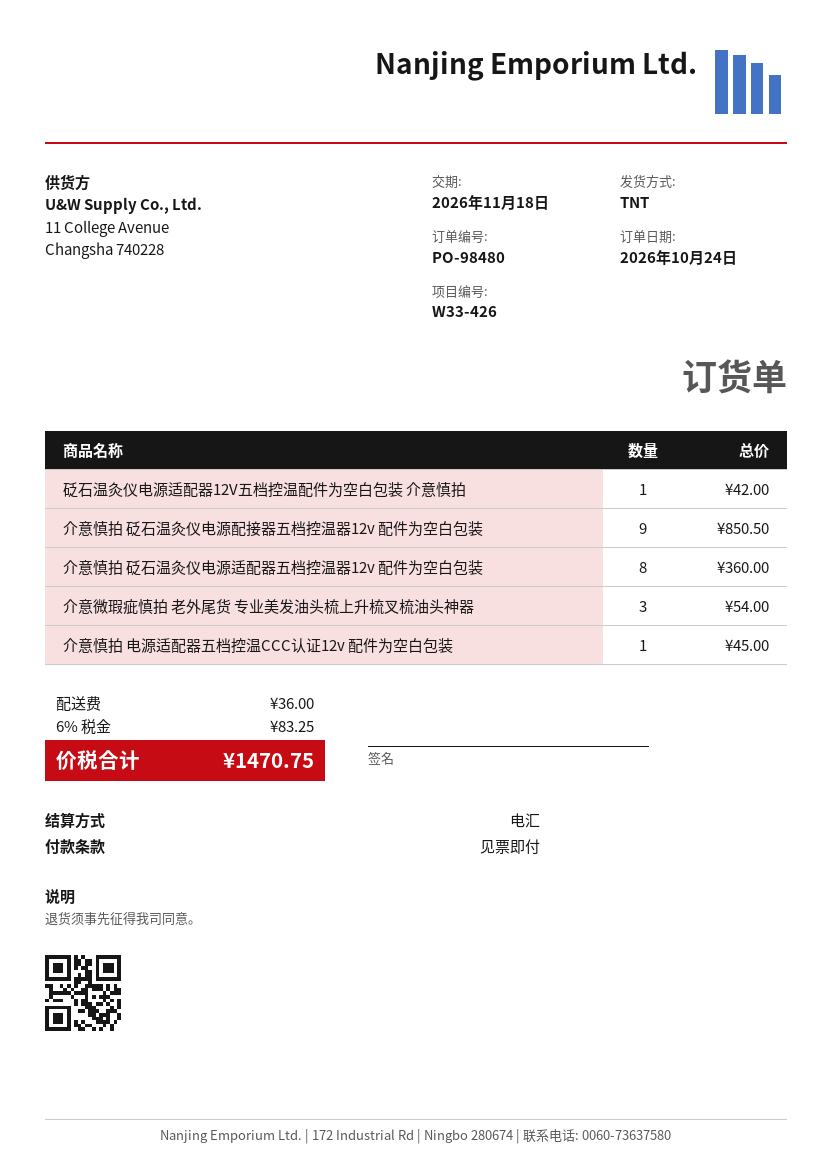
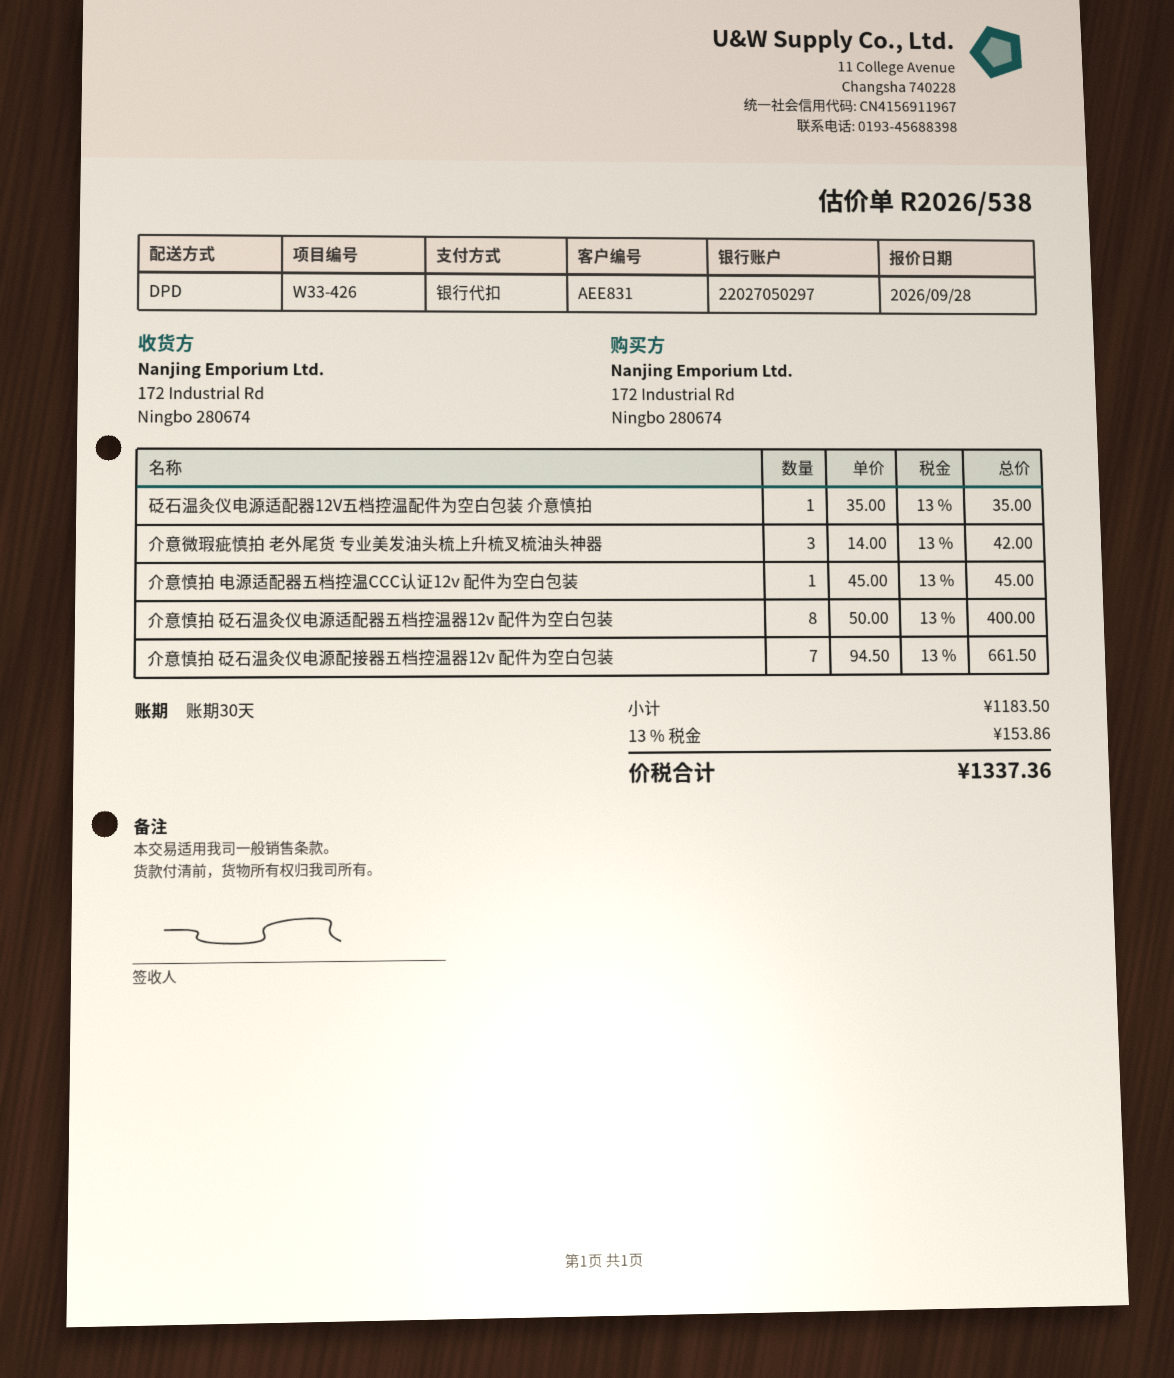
payment terms: on receipt -> 30 days
payment method: bank transfer -> direct debit
shipping method: TNT -> DPD
砭石温灸仪电源适配器12V五档控温配件为空白包装 介意慎拍: 1 for 42.00 -> 1 for 35.00
介意慎拍 砭石温灸仪电源配接器五档控温器12v 配件为空白包装: 9 for 850.50 -> 7 for 661.50
介意慎拍 砭石温灸仪电源适配器五档控温器12v 配件为空白包装: 8 for 360.00 -> 8 for 400.00
介意微瑕疵慎拍 老外尾货 专业美发油头梳上升梳叉梳油头神器: 3 for 54.00 -> 3 for 42.00
shipping: 36.00 -> none
tax: 6% = 83.25 -> 13% = 153.86
total: 1470.75 -> 1337.36

